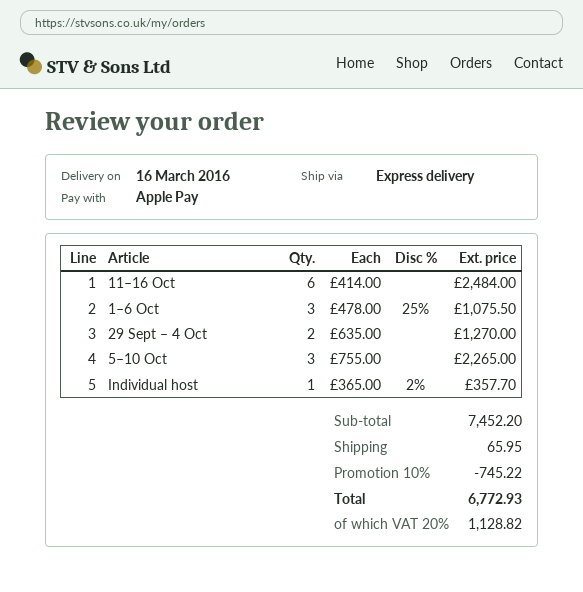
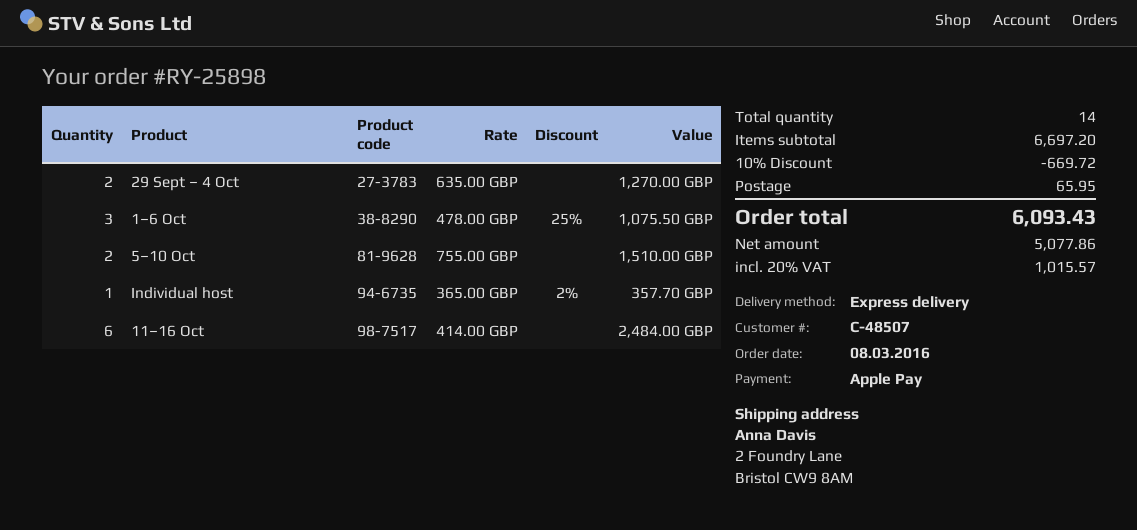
5–10 Oct: 3 x 755.00 = 2265.00 -> 2 x 755.00 = 1510.00
subtotal: 7452.20 -> 6697.20
discount: 10% = 745.22 -> 10% = 669.72
tax: 20% = 1128.82 -> 20% = 1015.57
total: 6772.93 -> 6093.43

